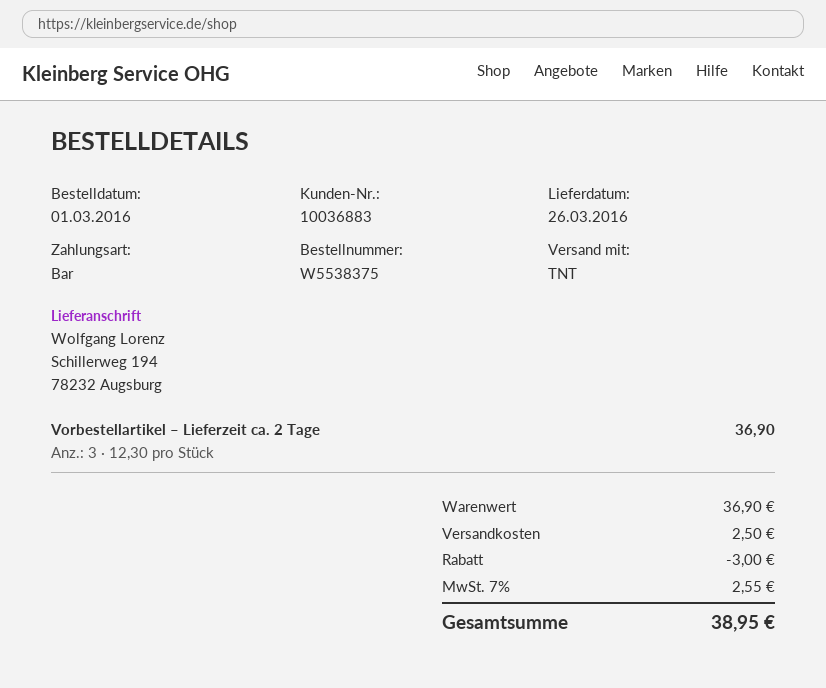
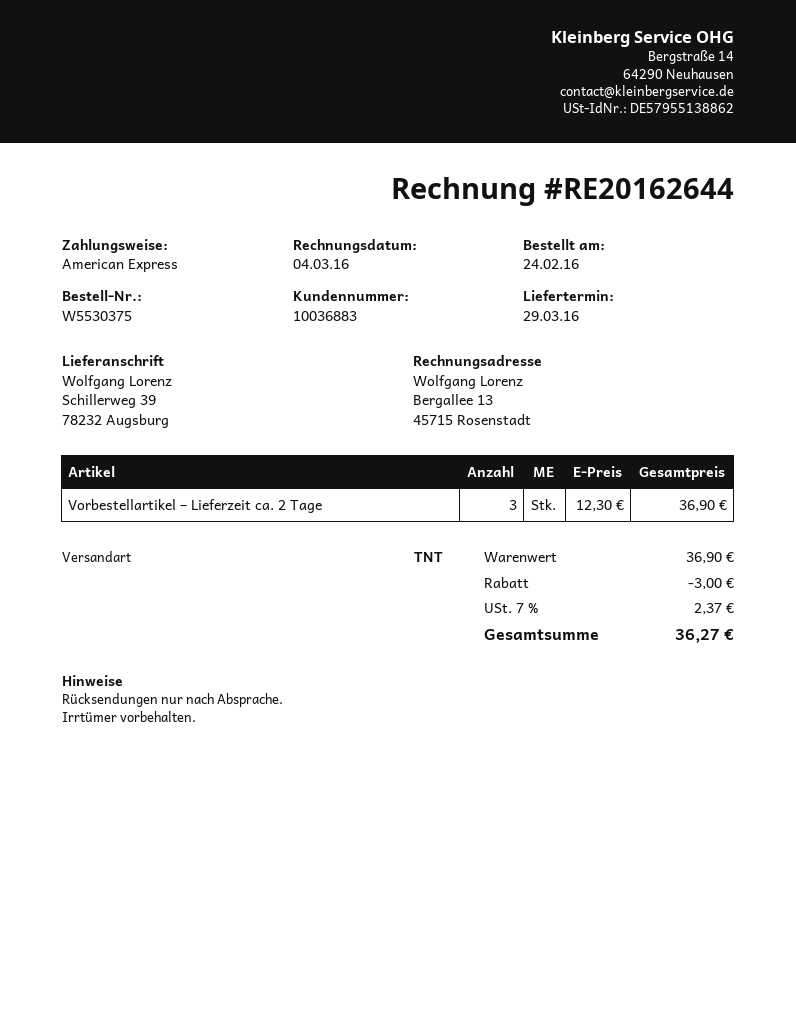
order number: W5538375 -> W5530375
order date: 2016-03-01 -> 2016-02-24
delivery date: 2016-03-26 -> 2016-03-29
payment method: cash -> American Express
ship to: Schillerweg 194, 78232 Augsburg -> Schillerweg 39, 78232 Augsburg
shipping: 2.50 -> none
tax: 7% = 2.55 -> 7% = 2.37
total: 38.95 -> 36.27

